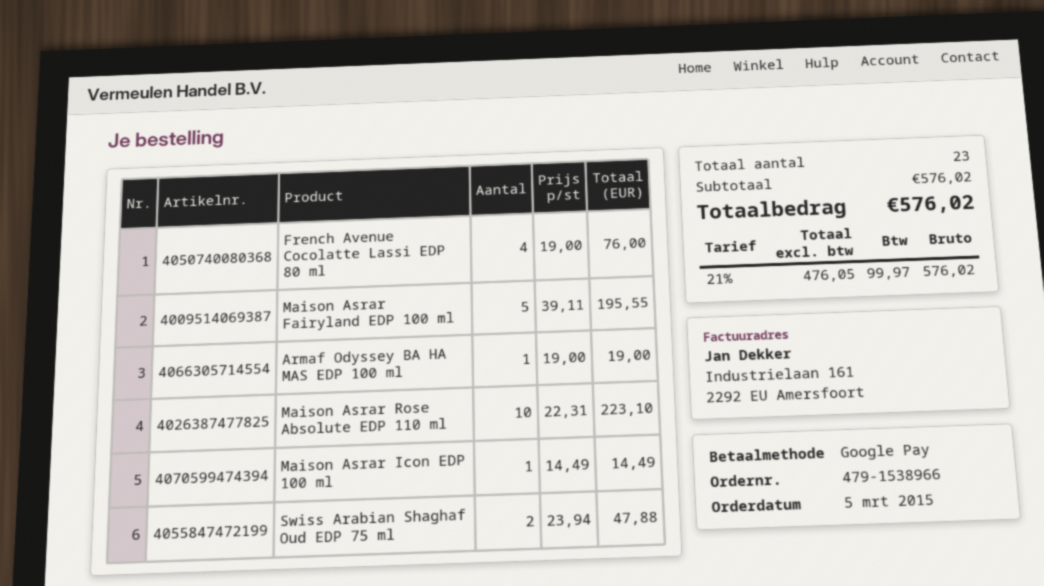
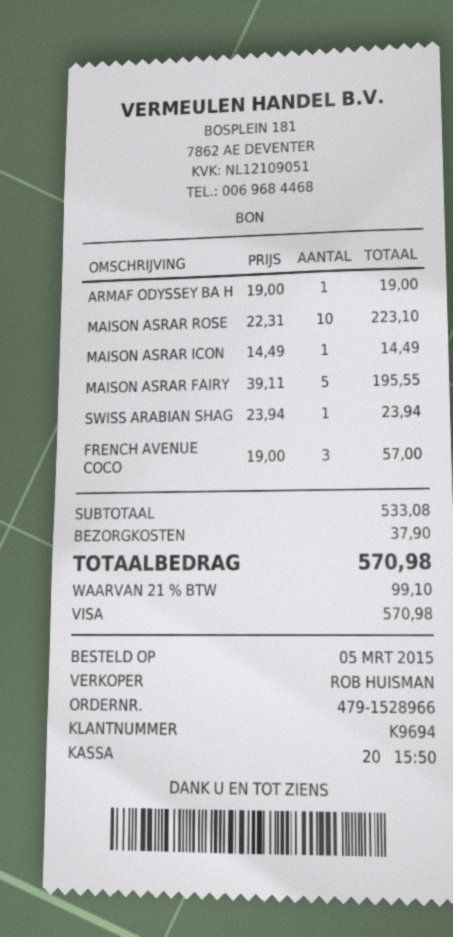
order number: 479-1538966 -> 479-1528966
payment method: Google Pay -> Visa
French Avenue Cocolatte Lassi EDP 80 ml: 4 x 19.00 = 76.00 -> 3 x 19.00 = 57.00
Swiss Arabian Shaghaf Oud EDP 75 ml: 2 x 23.94 = 47.88 -> 1 x 23.94 = 23.94
subtotal: 576.02 -> 533.08
shipping: none -> 37.90
tax: 21% = 99.97 -> 21% = 99.10
total: 576.02 -> 570.98

